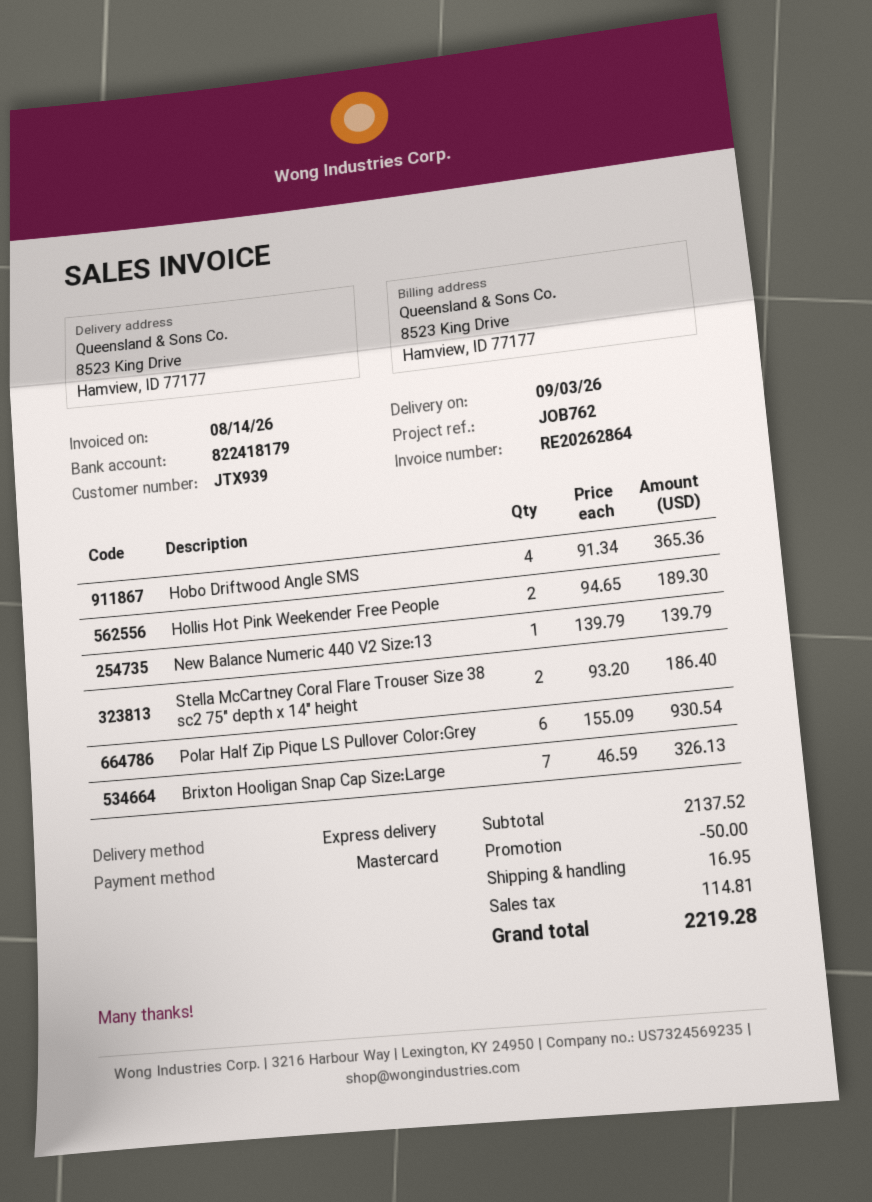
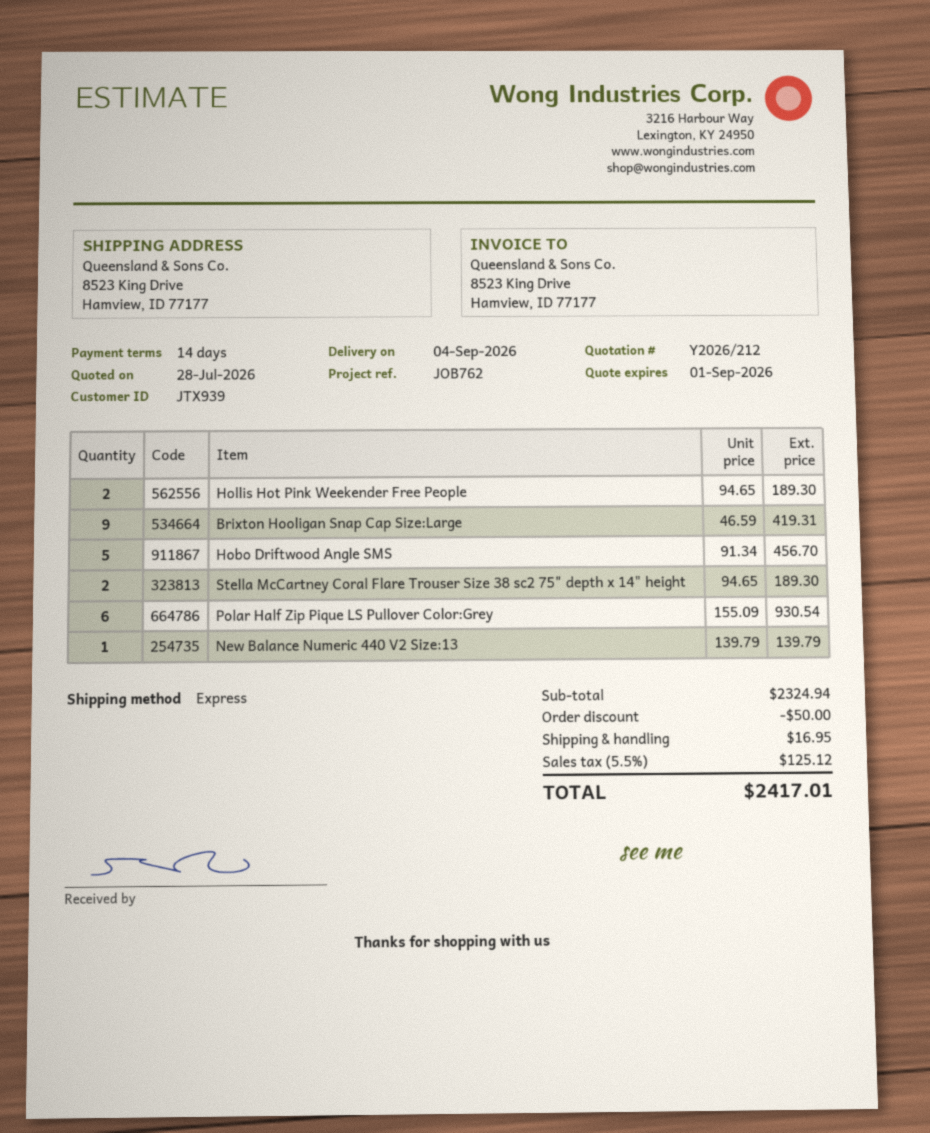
delivery date: 2026-09-03 -> 2026-09-04
Hobo Driftwood Angle SMS: 4 x 91.34 = 365.36 -> 5 x 91.34 = 456.70
Stella McCartney Coral Flare Trouser Size 38 sc2 75" depth x 14" height: 2 x 93.20 = 186.40 -> 2 x 94.65 = 189.30
Brixton Hooligan Snap Cap Size:Large: 7 x 46.59 = 326.13 -> 9 x 46.59 = 419.31
subtotal: 2137.52 -> 2324.94
tax: 114.81 -> 125.12
total: 2219.28 -> 2417.01

